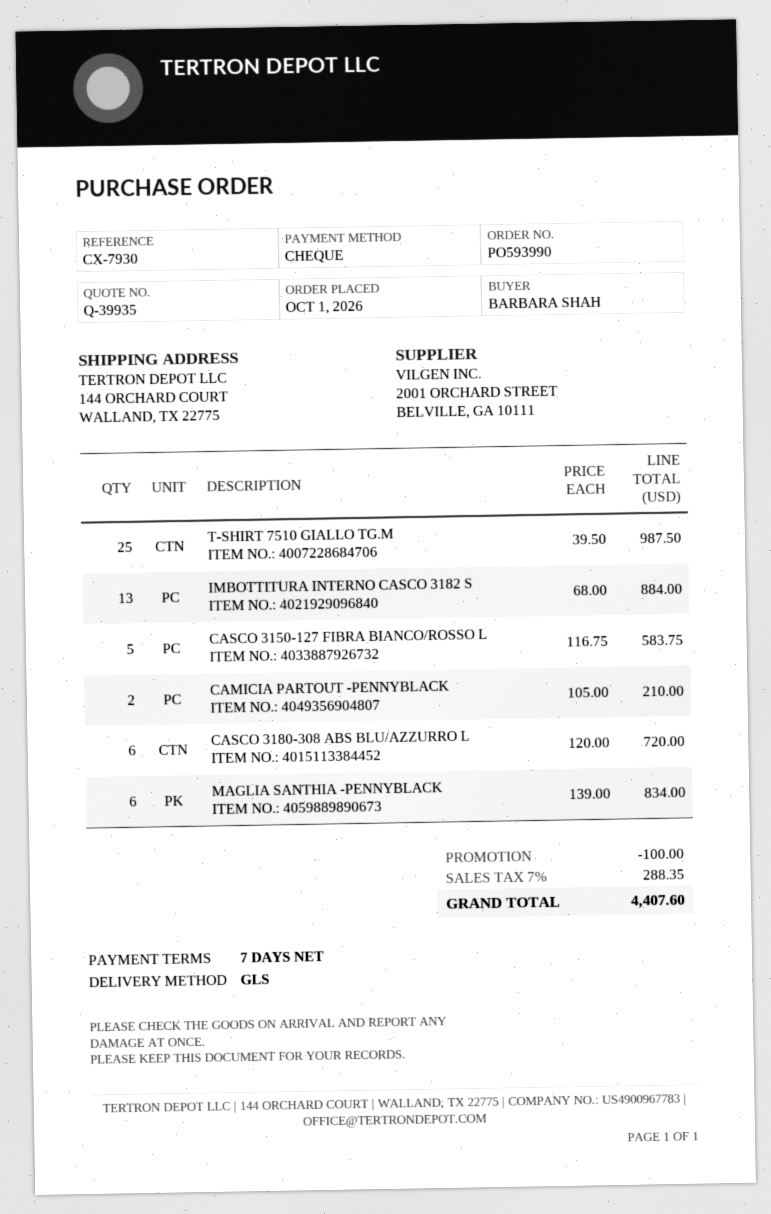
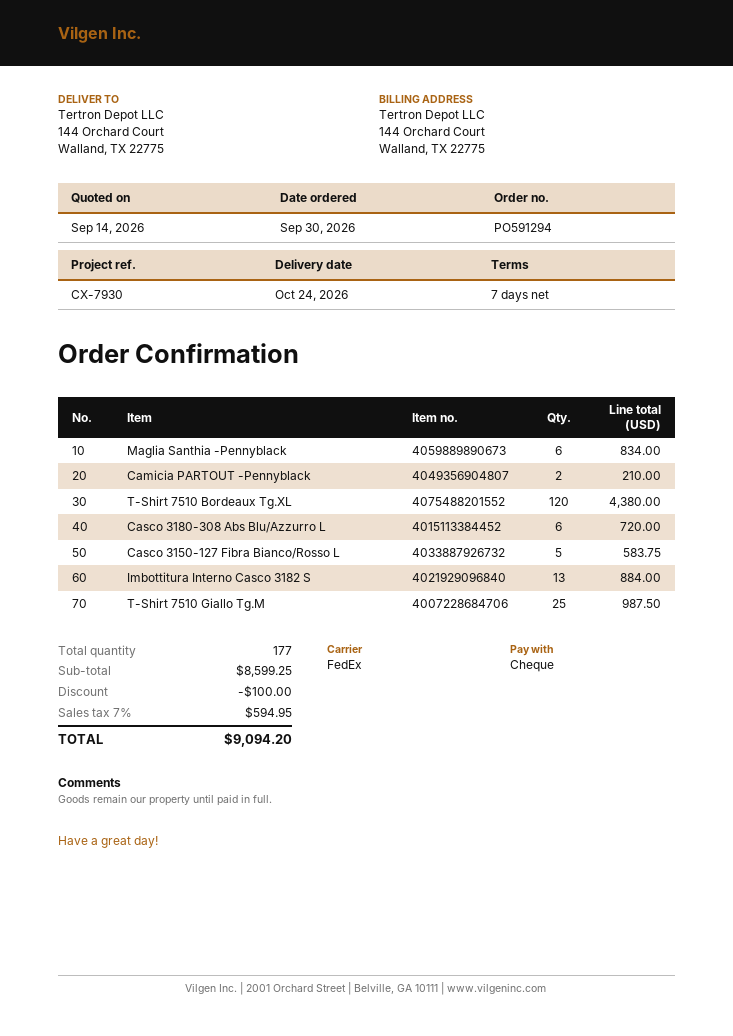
order number: PO593990 -> PO591294
order date: 2026-10-01 -> 2026-09-30
shipping method: GLS -> FedEx
T-Shirt 7510 Bordeaux Tg.XL: none -> 120 for 4380.00
tax: 7% = 288.35 -> 7% = 594.95
total: 4407.60 -> 9094.20

